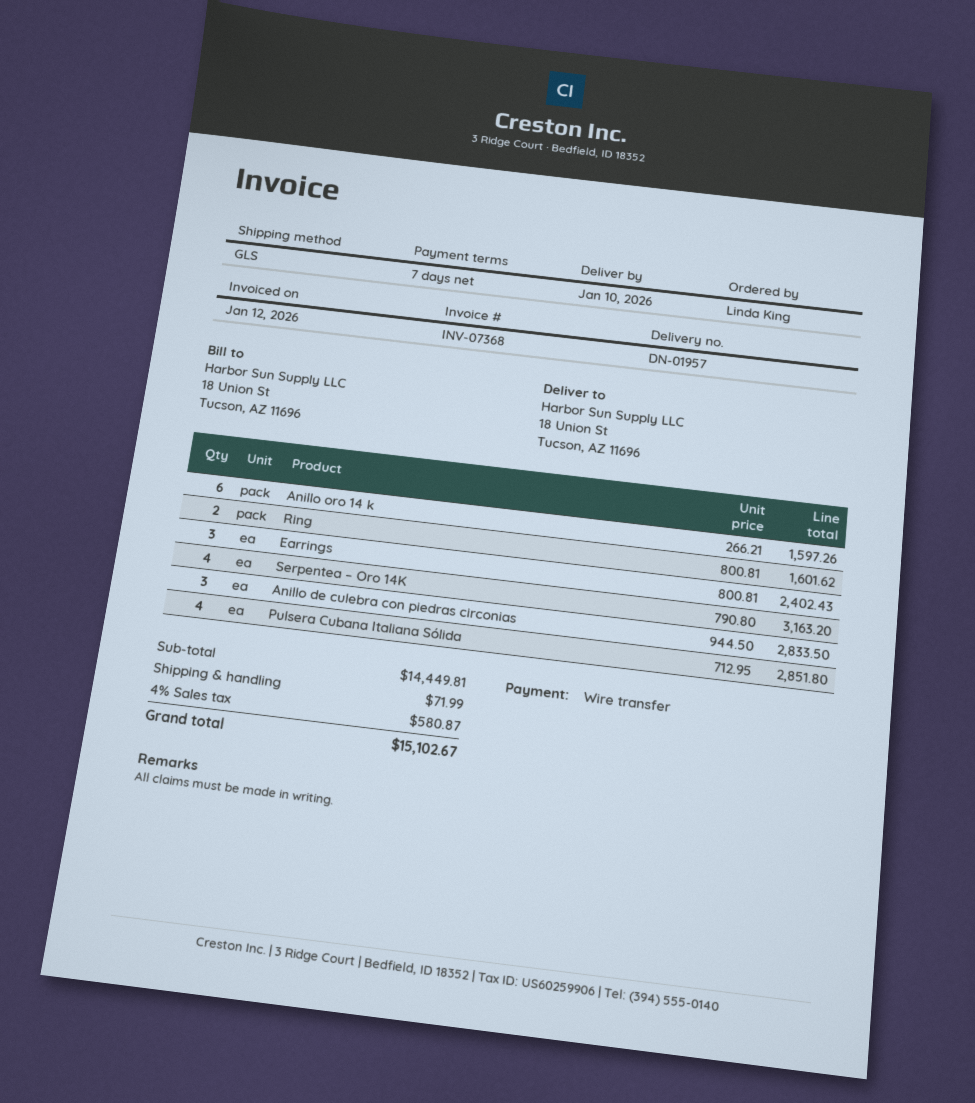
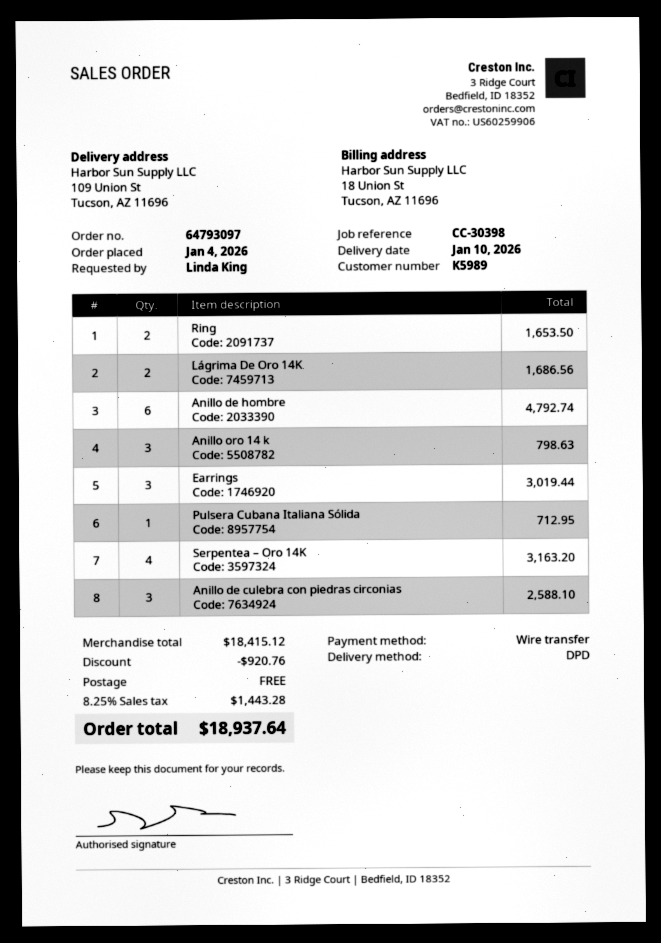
shipping method: GLS -> DPD
ship to: 18 Union St, Tucson, AZ 11696 -> 109 Union St, Tucson, AZ 11696
Anillo oro 14 k: 6 for 1597.26 -> 3 for 798.63
Ring: 2 for 1601.62 -> 2 for 1653.50
Earrings: 3 for 2402.43 -> 3 for 3019.44
Anillo de culebra con piedras circonias: 3 for 2833.50 -> 3 for 2588.10
Pulsera Cubana Italiana Sólida: 4 for 2851.80 -> 1 for 712.95
Lágrima De Oro 14K: none -> 2 for 1686.56
Anillo de hombre: none -> 6 for 4792.74
subtotal: 14449.81 -> 18415.12
discount: none -> 920.76
shipping: 71.99 -> 0.00
tax: 4% = 580.87 -> 8.25% = 1443.28
total: 15102.67 -> 18937.64

